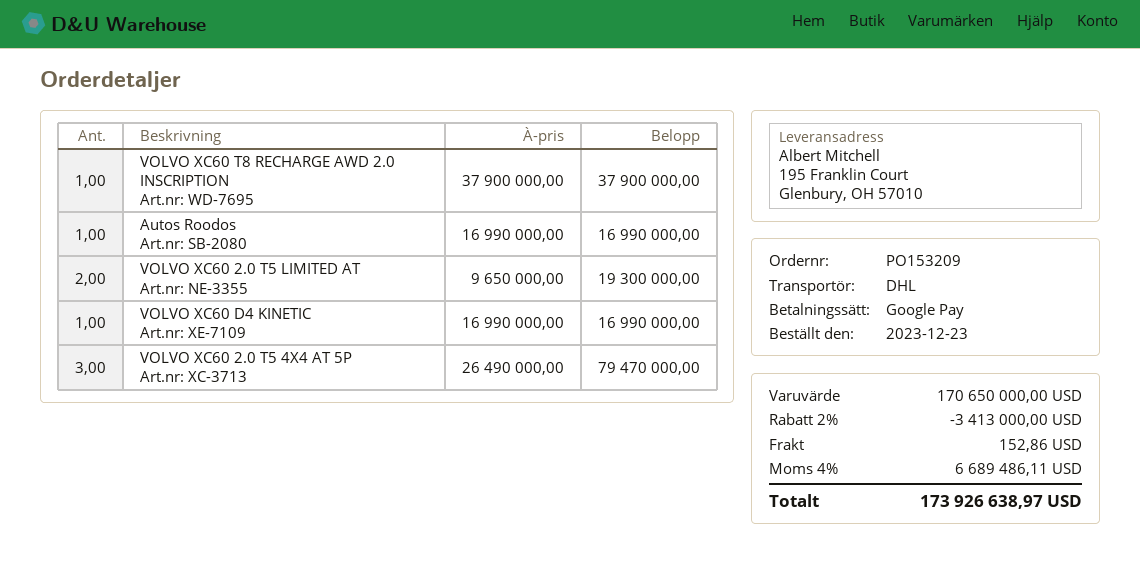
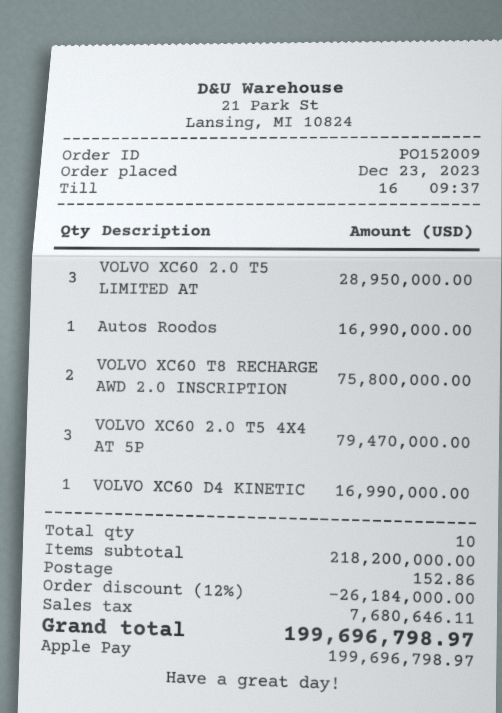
order number: PO153209 -> PO152009
payment method: Google Pay -> Apple Pay
VOLVO XC60 T8 RECHARGE AWD 2.0 INSCRIPTION: 1 for 37900000.00 -> 2 for 75800000.00
VOLVO XC60 2.0 T5 LIMITED AT: 2 for 19300000.00 -> 3 for 28950000.00
subtotal: 170650000.00 -> 218200000.00
discount: 2% = 3413000.00 -> 12% = 26184000.00
tax: 6689486.11 -> 7680646.11
total: 173926638.97 -> 199696798.97

